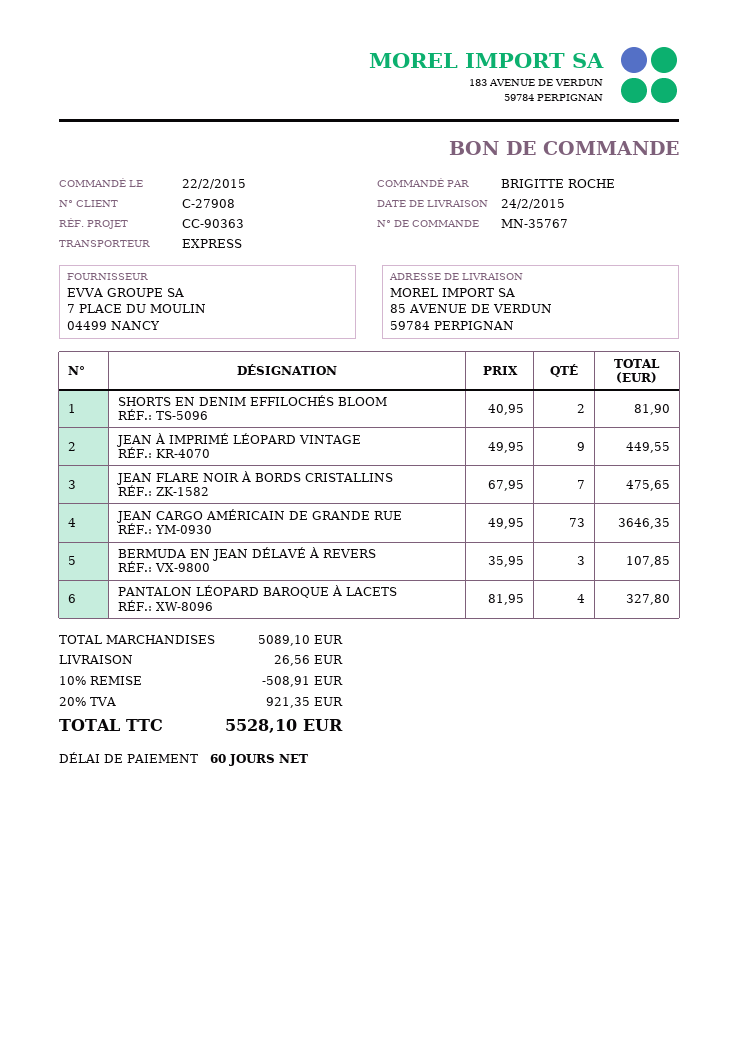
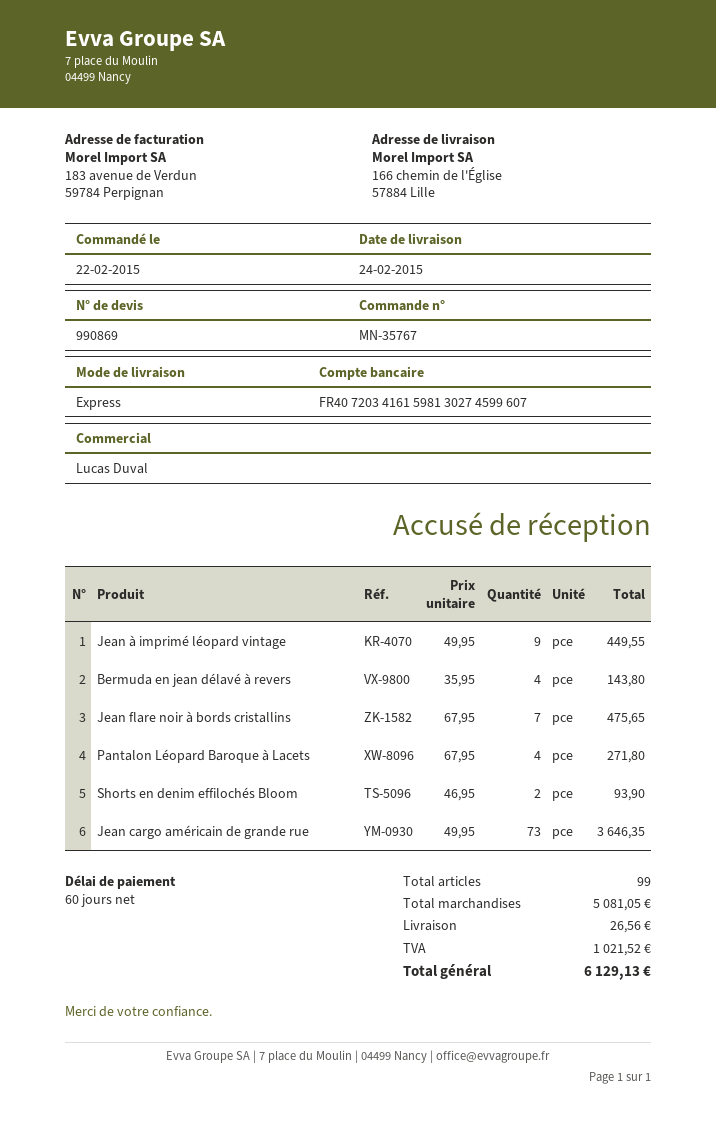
ship to: 85 AVENUE DE VERDUN, 59784 PERPIGNAN -> 166 chemin de l'Église, 57884 Lille
SHORTS EN DENIM EFFILOCHÉS BLOOM: 2 x 40.95 = 81.90 -> 2 x 46.95 = 93.90
BERMUDA EN JEAN DÉLAVÉ À REVERS: 3 x 35.95 = 107.85 -> 4 x 35.95 = 143.80
PANTALON LÉOPARD BAROQUE À LACETS: 4 x 81.95 = 327.80 -> 4 x 67.95 = 271.80
subtotal: 5089.10 -> 5081.05
discount: 10% = 508.91 -> none
tax: 921.35 -> 1021.52
total: 5528.10 -> 6129.13

